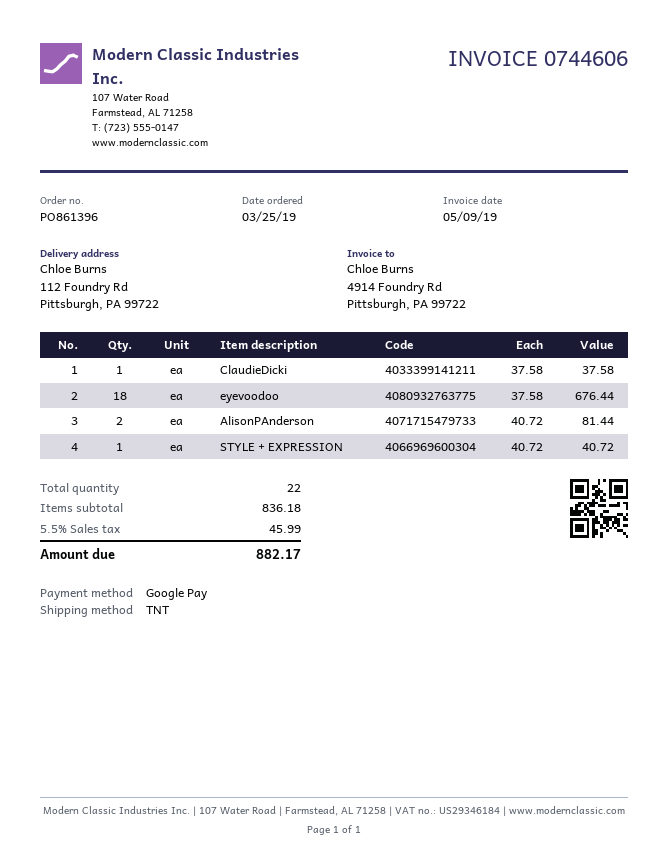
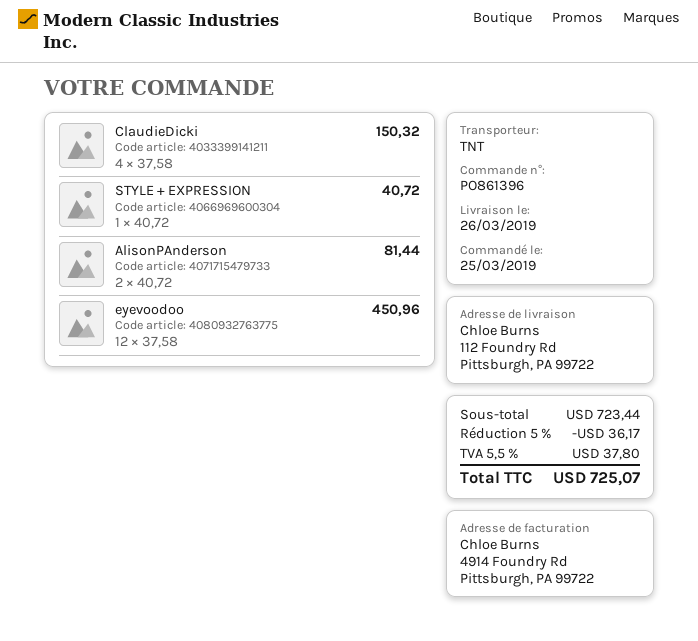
ClaudieDicki: 1 x 37.58 = 37.58 -> 4 x 37.58 = 150.32
eyevoodoo: 18 x 37.58 = 676.44 -> 12 x 37.58 = 450.96
subtotal: 836.18 -> 723.44
discount: none -> 5% = 36.17
tax: 5.5% = 45.99 -> 5.5% = 37.80
total: 882.17 -> 725.07

